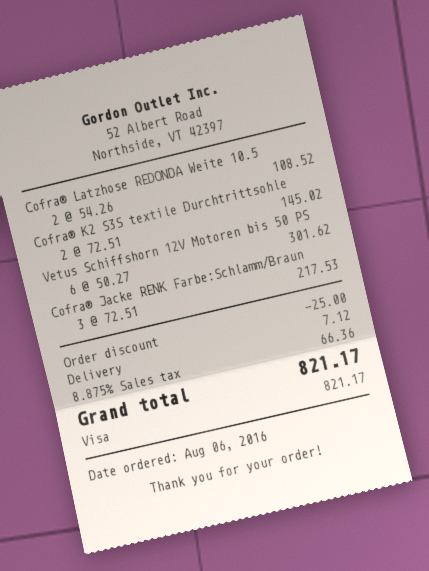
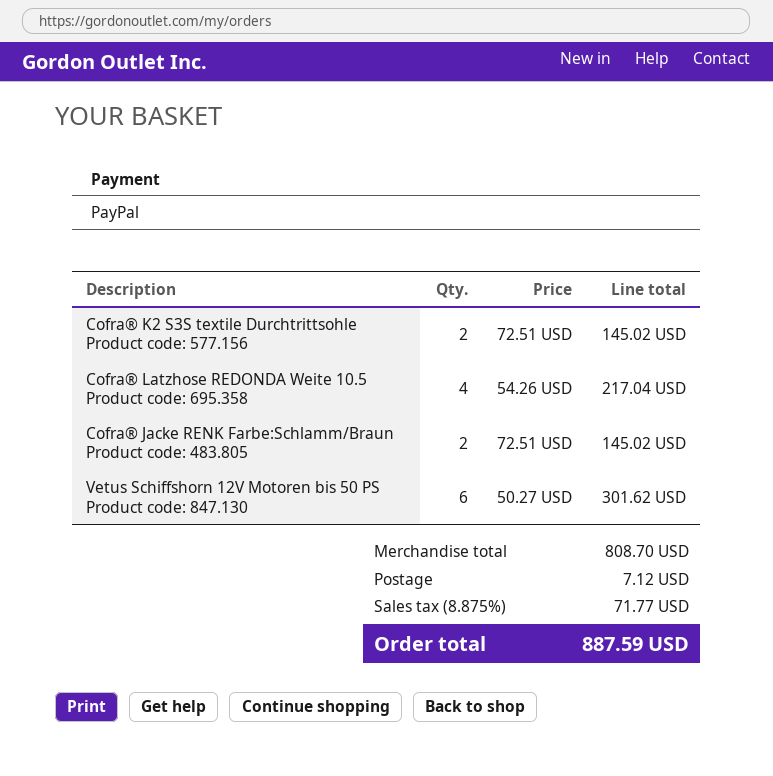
payment method: Visa -> PayPal
Cofra® Latzhose REDONDA Weite 10.5: 2 x 54.26 = 108.52 -> 4 x 54.26 = 217.04
Cofra® Jacke RENK Farbe:Schlamm/Braun: 3 x 72.51 = 217.53 -> 2 x 72.51 = 145.02
discount: 25.00 -> none
tax: 8.875% = 66.36 -> 8.875% = 71.77
total: 821.17 -> 887.59

